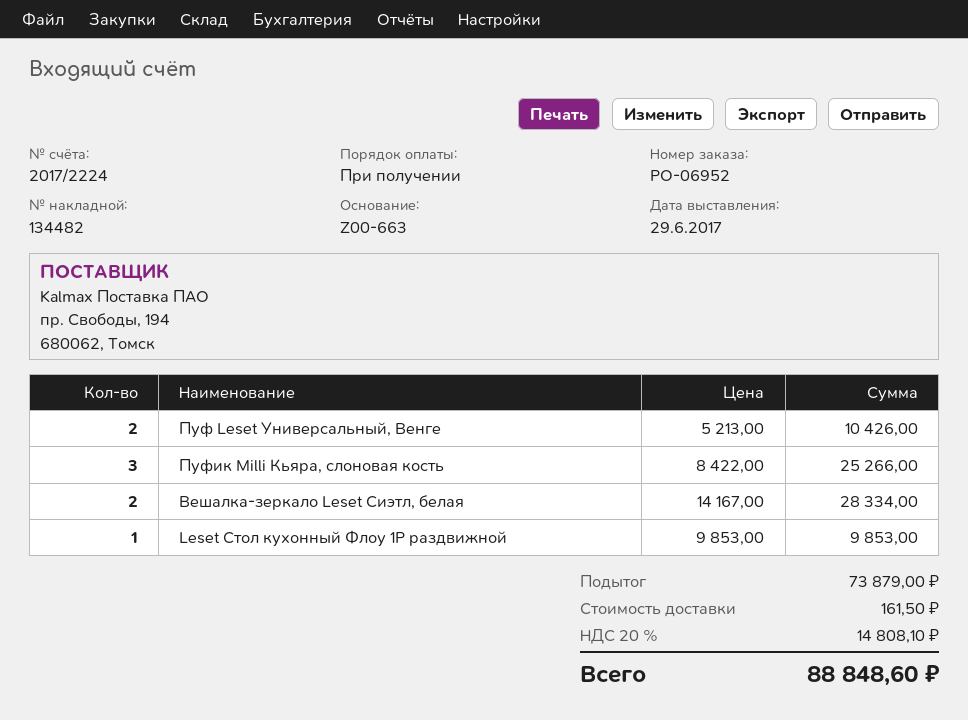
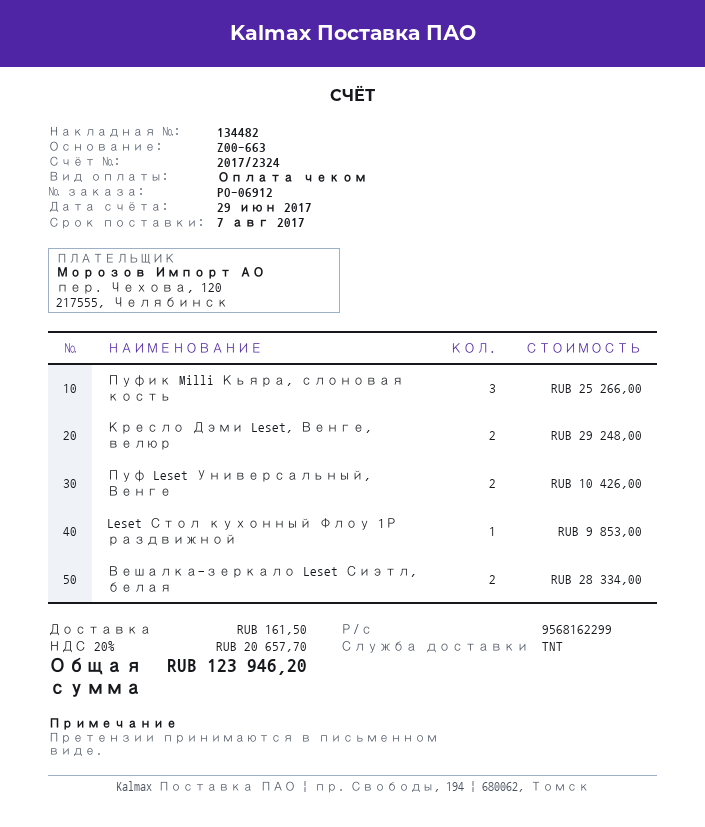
order number: PO-06952 -> PO-06912
invoice number: 2017/2224 -> 2017/2324
Кресло Дэми Leset, Венге, велюр: none -> 2 for 29248.00
tax: 20% = 14808.10 -> 20% = 20657.70
total: 88848.60 -> 123946.20

